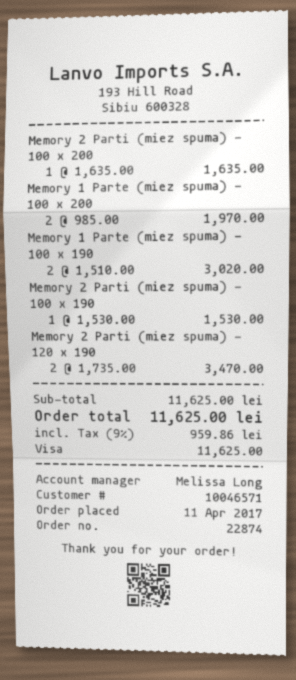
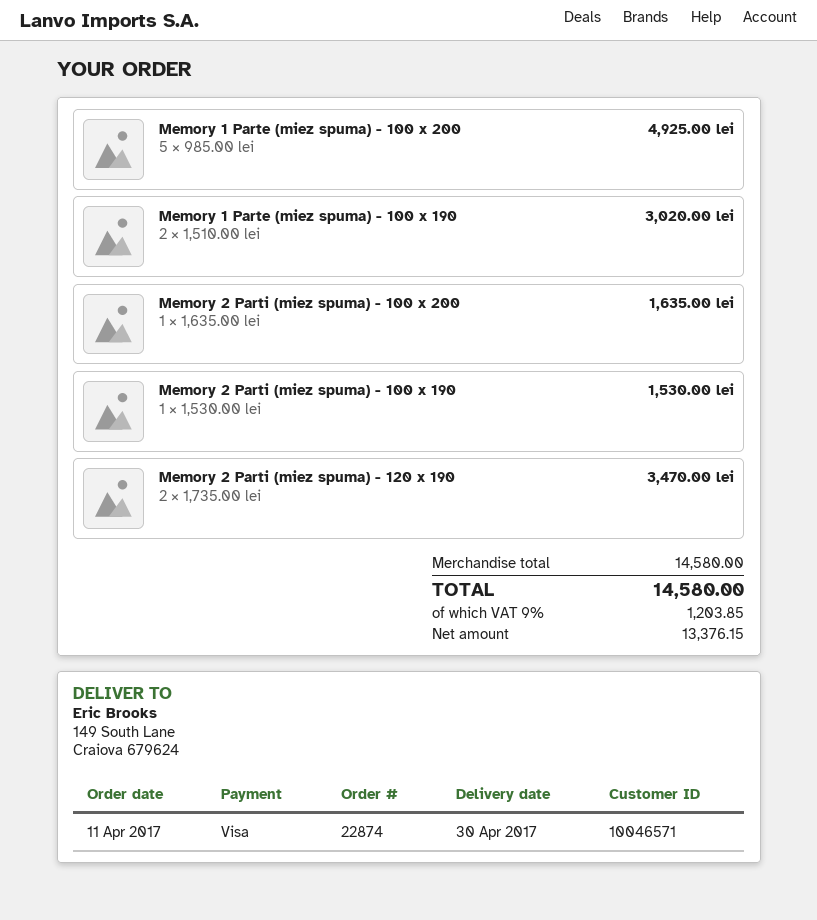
Memory 1 Parte (miez spuma) - 100 x 200: 2 x 985.00 = 1970.00 -> 5 x 985.00 = 4925.00
subtotal: 11625.00 -> 14580.00
tax: 9% = 959.86 -> 9% = 1203.85
total: 11625.00 -> 14580.00

